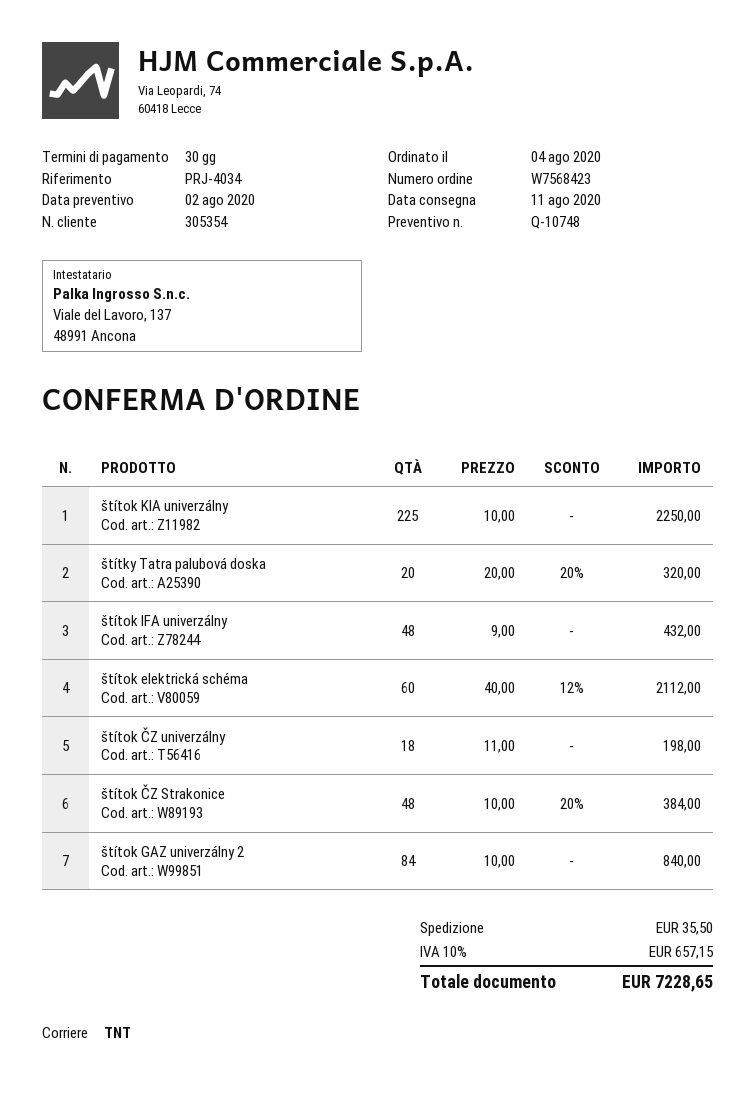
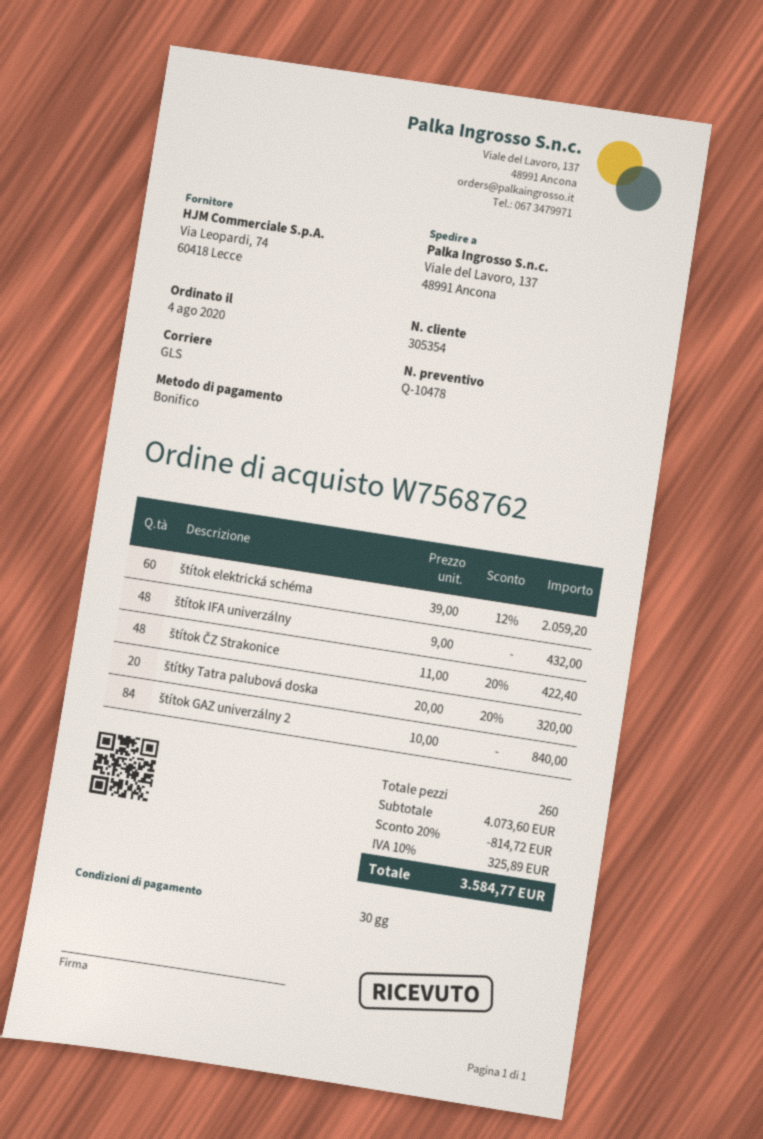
quote number: Q-10748 -> Q-10478
order number: W7568423 -> W7568762
shipping method: TNT -> GLS
štítok KIA univerzálny: 225 x 10.00 = 2250.00 -> none
štítok elektrická schéma: 60 x 40.00 - 12% = 2112.00 -> 60 x 39.00 - 12% = 2059.20
štítok ČZ univerzálny: 18 x 11.00 = 198.00 -> none
štítok ČZ Strakonice: 48 x 10.00 - 20% = 384.00 -> 48 x 11.00 - 20% = 422.40
discount: none -> 20% = 814.72
shipping: 35.50 -> none
tax: 10% = 657.15 -> 10% = 325.89
total: 7228.65 -> 3584.77

